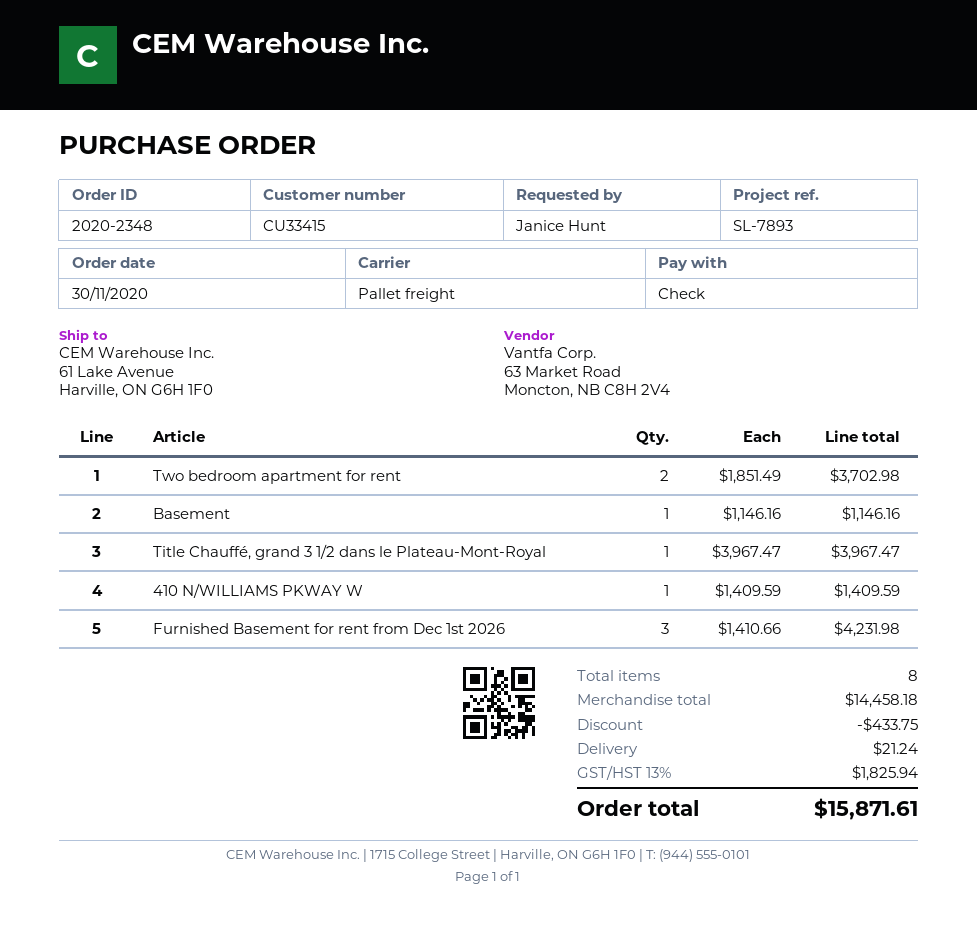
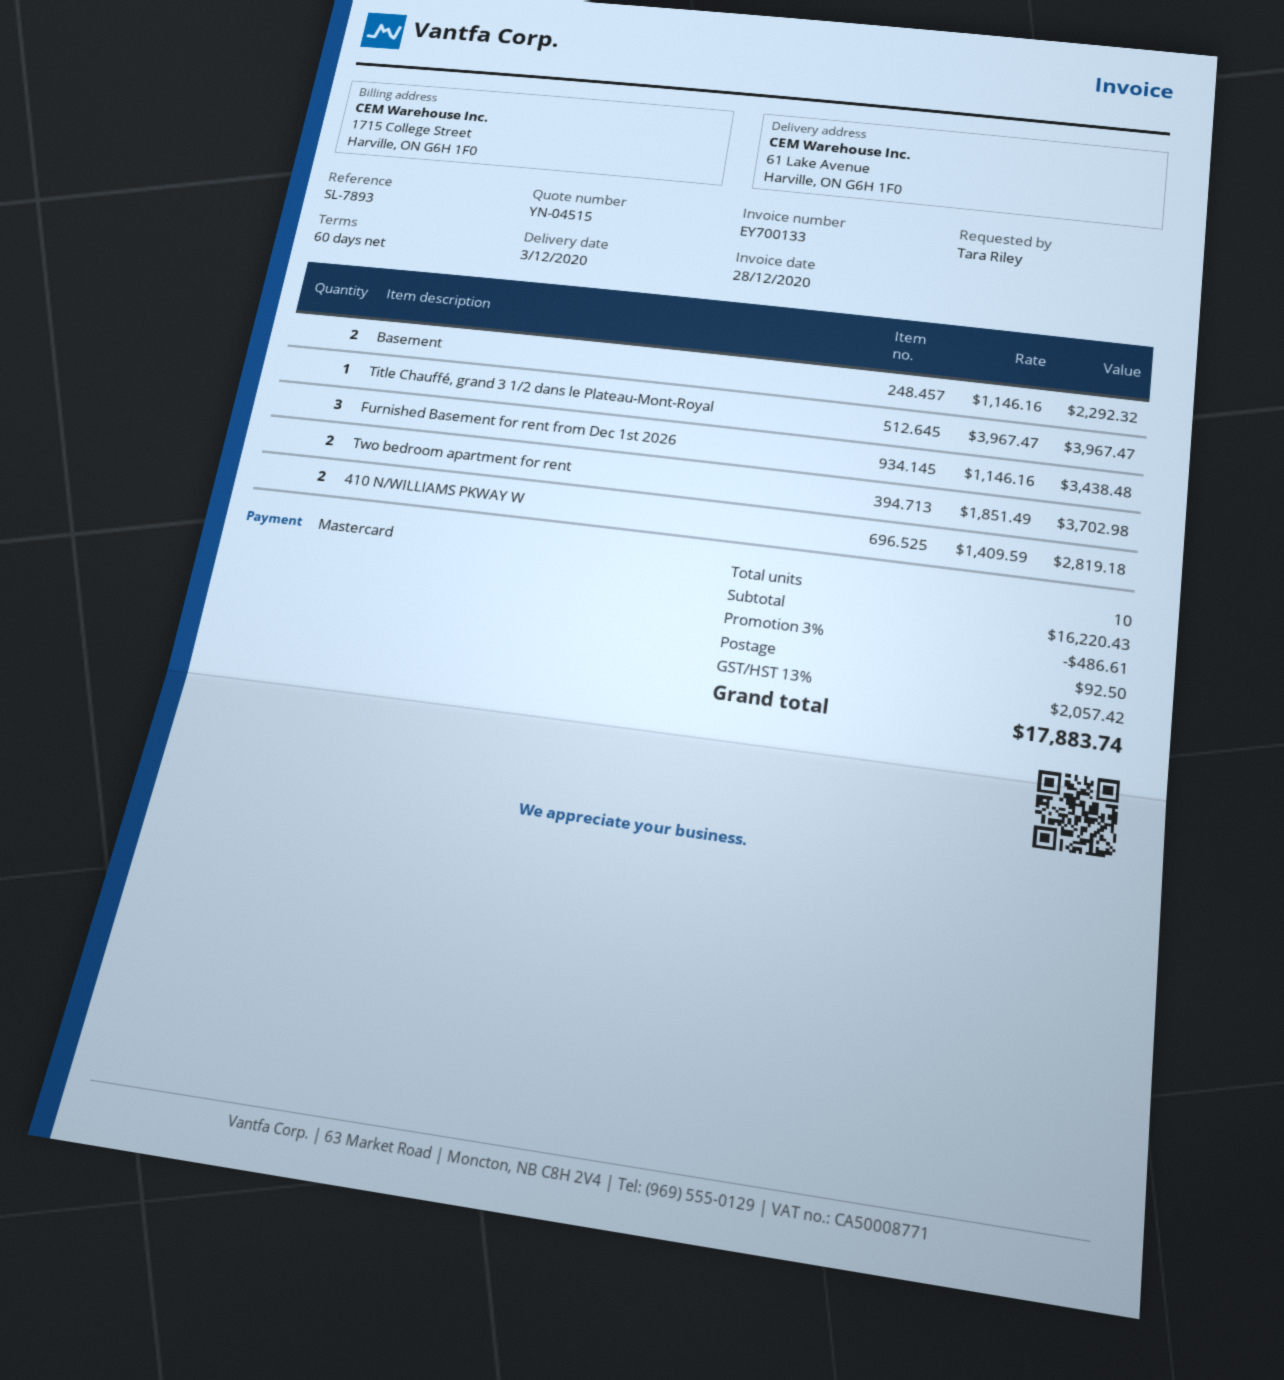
ordered by: Janice Hunt -> Tara Riley
payment method: cheque -> Mastercard
Basement: 1 x 1146.16 = 1146.16 -> 2 x 1146.16 = 2292.32
410 N/WILLIAMS PKWAY W: 1 x 1409.59 = 1409.59 -> 2 x 1409.59 = 2819.18
Furnished Basement for rent from Dec 1st 2026: 3 x 1410.66 = 4231.98 -> 3 x 1146.16 = 3438.48
total quantity: 8 -> 10
subtotal: 14458.18 -> 16220.43
discount: 433.75 -> 486.61
shipping: 21.24 -> 92.50
tax: 13% = 1825.94 -> 13% = 2057.42
total: 15871.61 -> 17883.74

